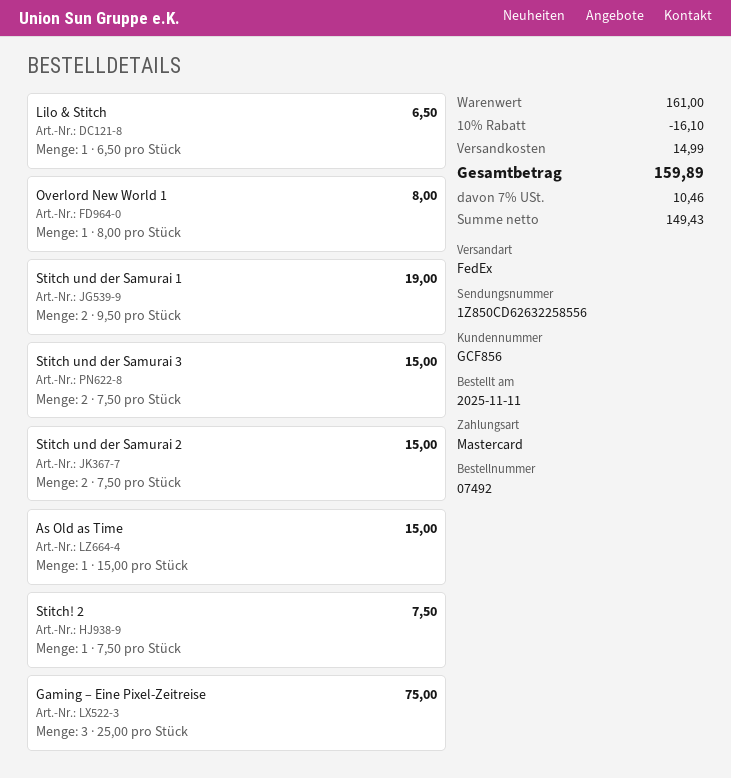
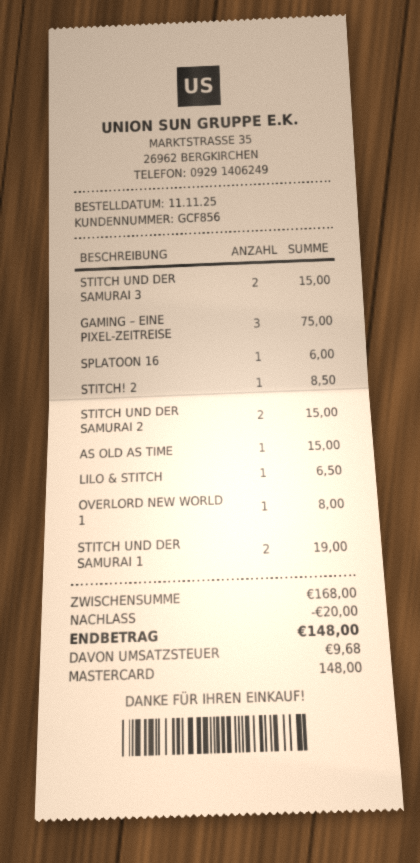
Stitch! 2: 1 for 7.50 -> 1 for 8.50
SPLATOON 16: none -> 1 for 6.00
subtotal: 161.00 -> 168.00
discount: 16.10 -> 20.00
shipping: 14.99 -> none
tax: 10.46 -> 9.68
total: 159.89 -> 148.00

